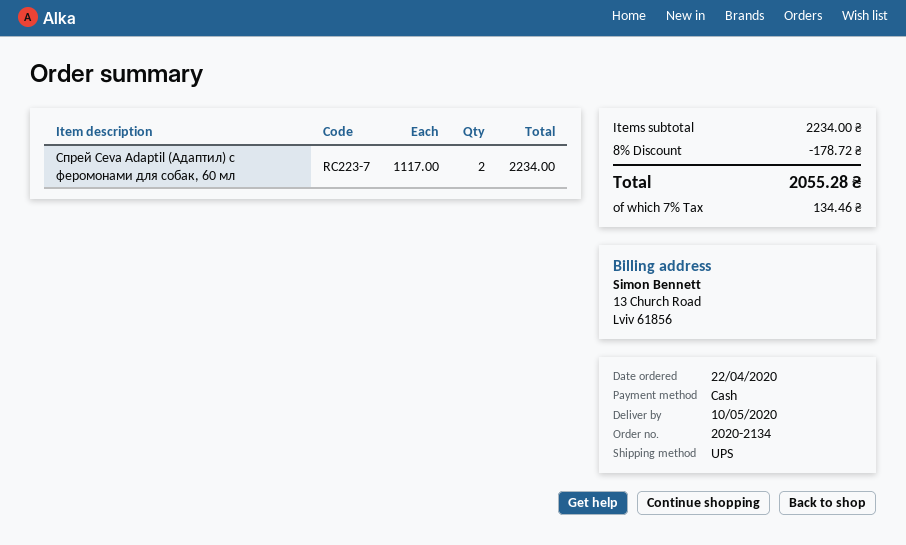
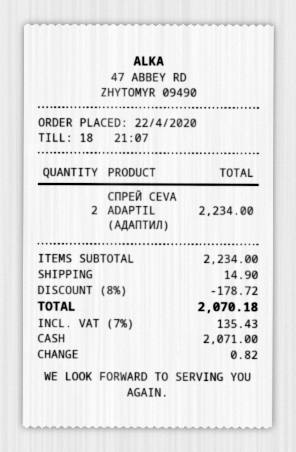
shipping: none -> 14.90
tax: 7% = 134.46 -> 7% = 135.43
total: 2055.28 -> 2070.18

